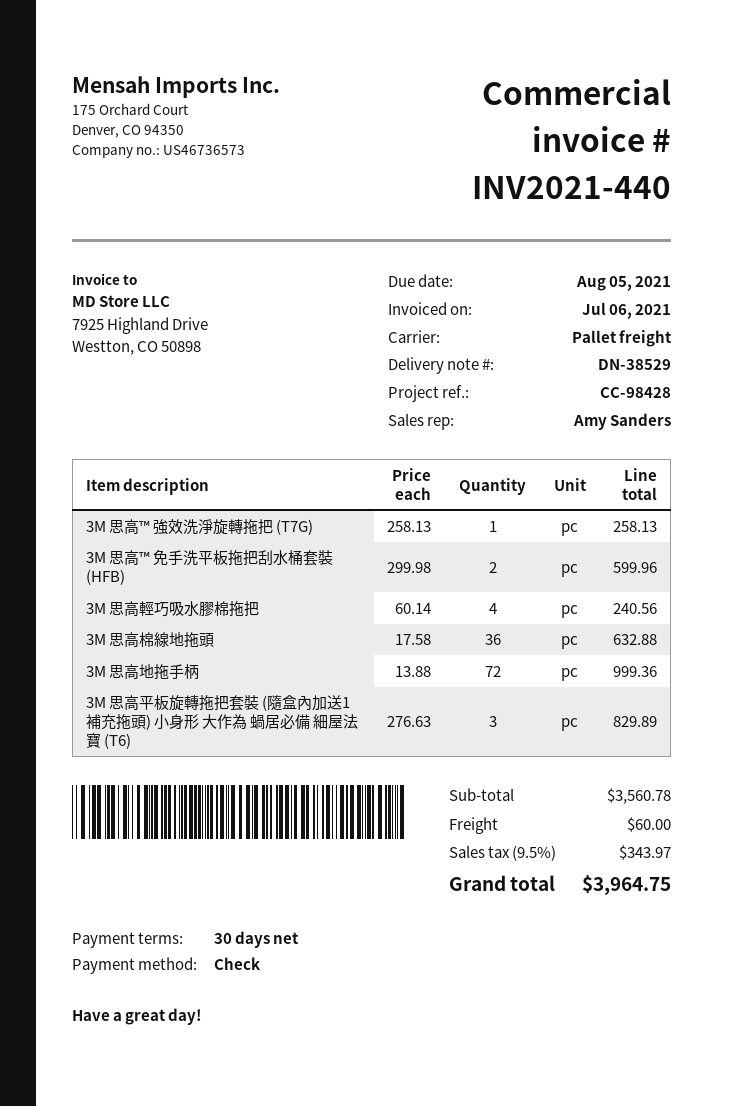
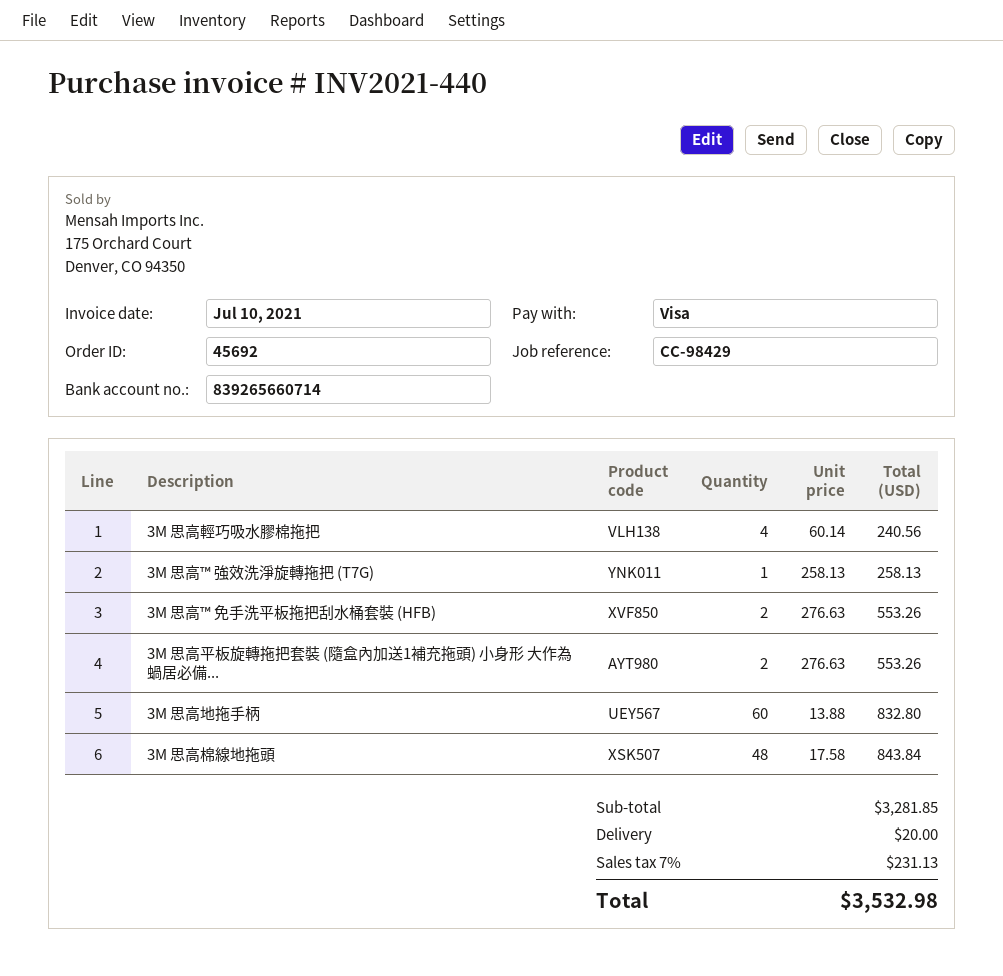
invoice date: 2021-07-06 -> 2021-07-10
reference: CC-98428 -> CC-98429
payment method: cheque -> Visa
3M 思高™ 免手洗平板拖把刮水桶套裝 (HFB): 2 x 299.98 = 599.96 -> 2 x 276.63 = 553.26
3M 思高棉線地拖頭: 36 x 17.58 = 632.88 -> 48 x 17.58 = 843.84
3M 思高地拖手柄: 72 x 13.88 = 999.36 -> 60 x 13.88 = 832.80
3M 思高平板旋轉拖把套裝 (隨盒內加送1補充拖頭) 小身形 大作為 蝸居必備 細屋法寶 (T6): 3 x 276.63 = 829.89 -> 2 x 276.63 = 553.26
subtotal: 3560.78 -> 3281.85
shipping: 60.00 -> 20.00
tax: 9.5% = 343.97 -> 7% = 231.13
total: 3964.75 -> 3532.98

